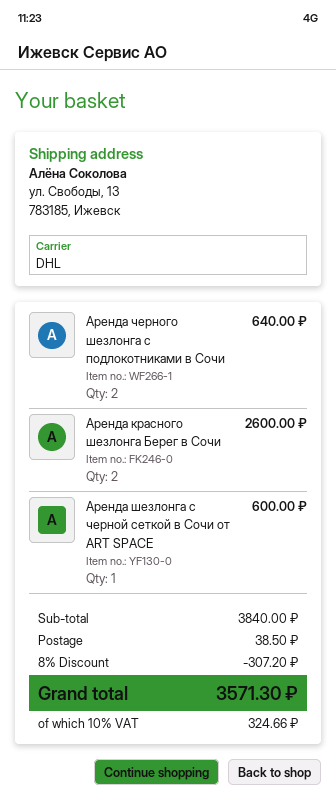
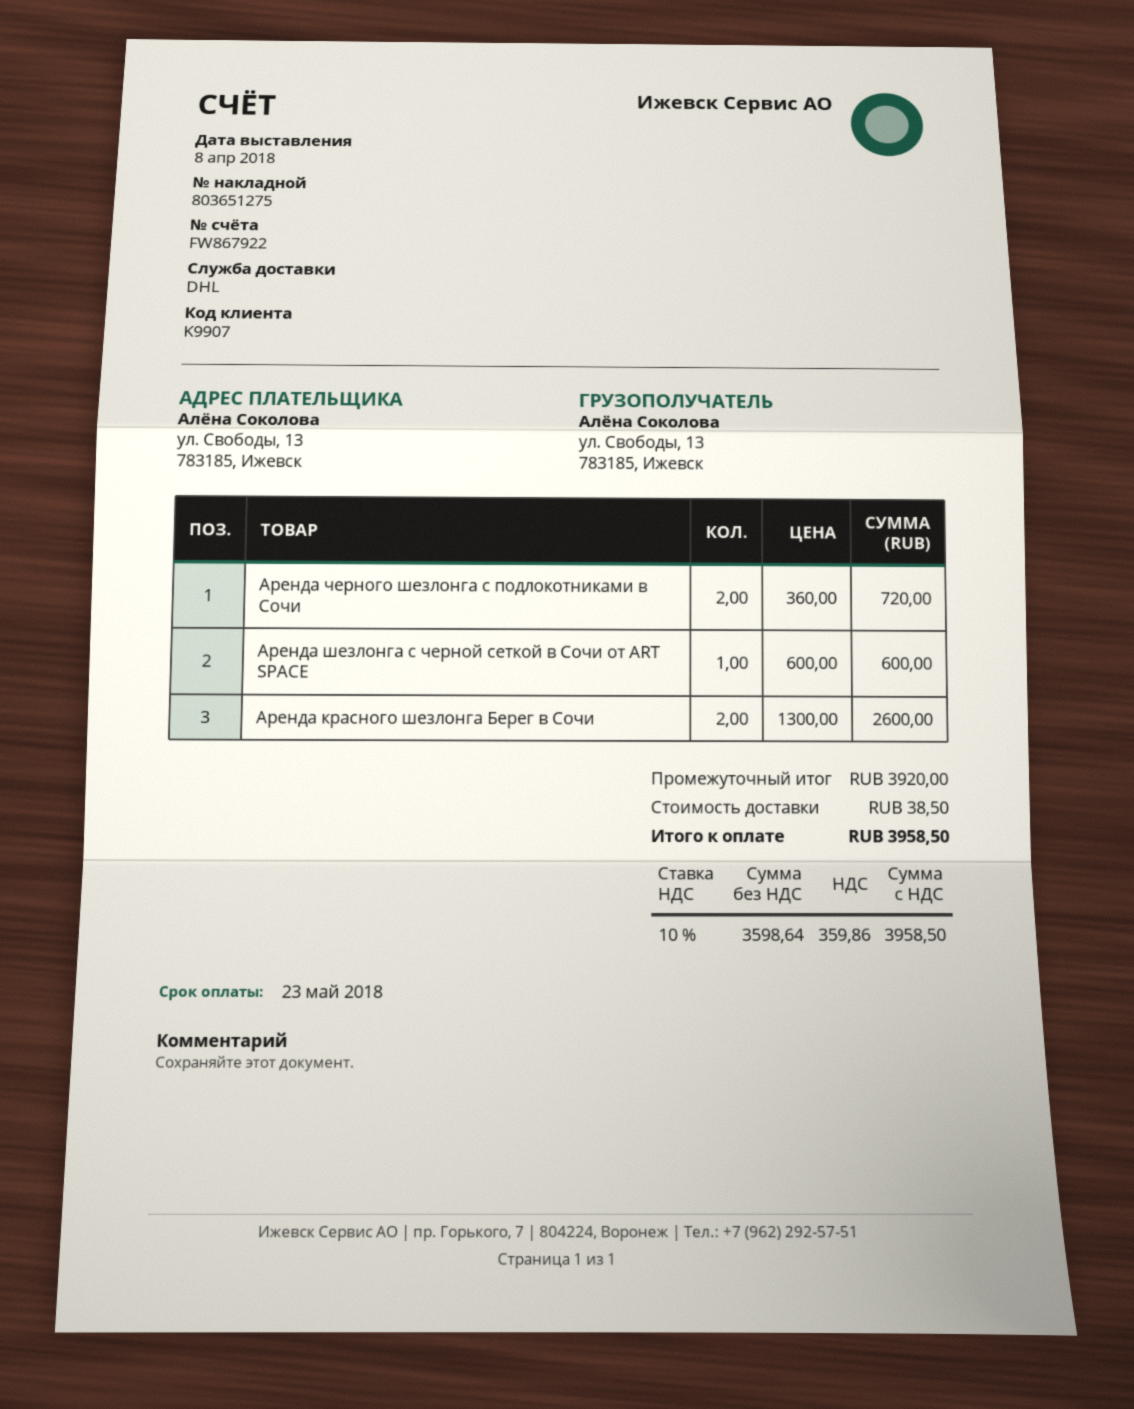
Аренда черного шезлонга с подлокотниками в Сочи: 2 for 640.00 -> 2 for 720.00
subtotal: 3840.00 -> 3920.00
discount: 8% = 307.20 -> none
tax: 10% = 324.66 -> 10% = 359.86
total: 3571.30 -> 3958.50

